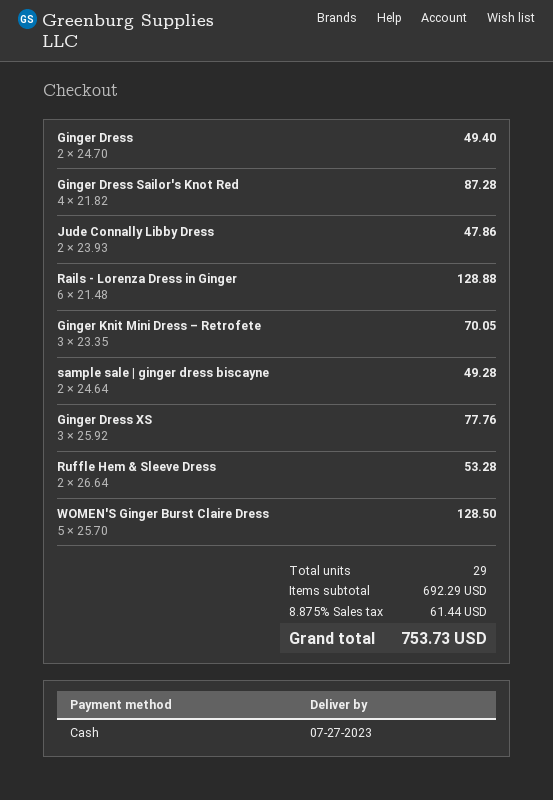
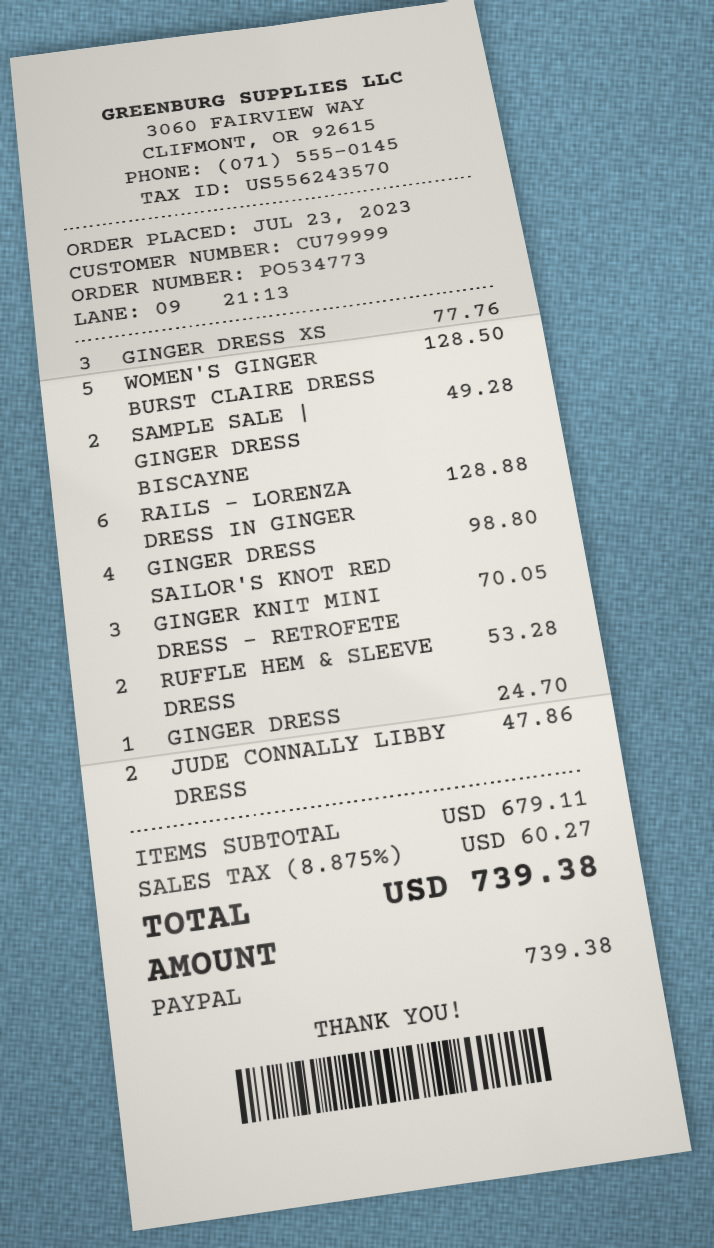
payment method: cash -> PayPal
Ginger Dress: 2 for 49.40 -> 1 for 24.70
Ginger Dress Sailor's Knot Red: 4 for 87.28 -> 4 for 98.80
subtotal: 692.29 -> 679.11
tax: 8.875% = 61.44 -> 8.875% = 60.27
total: 753.73 -> 739.38

